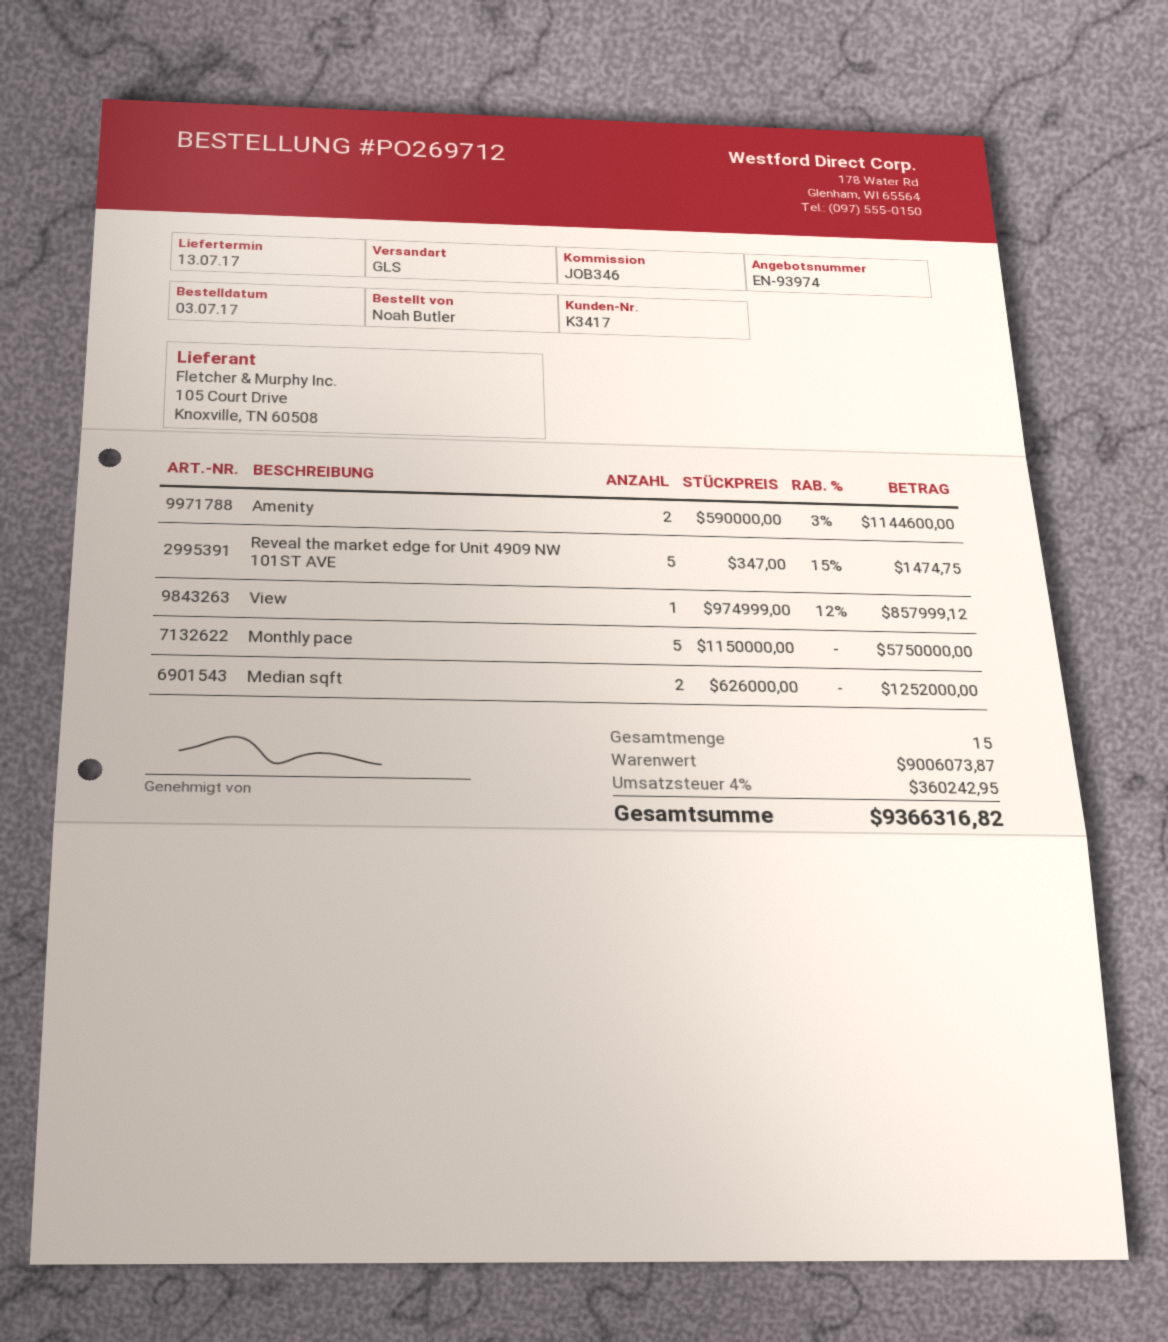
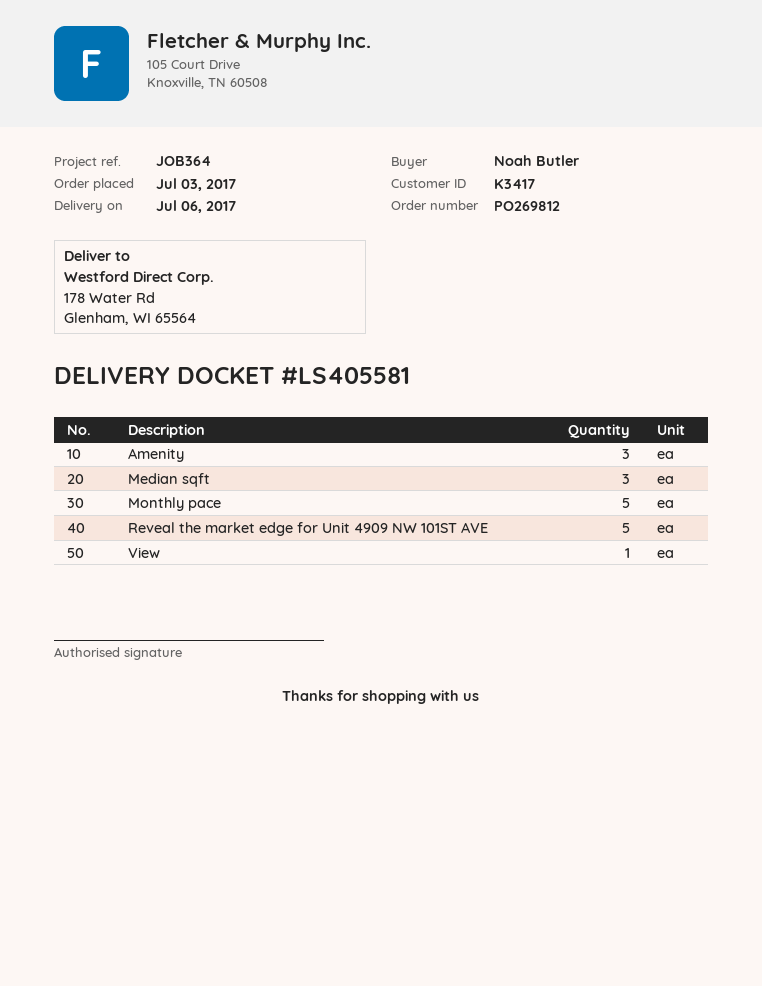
order number: PO269712 -> PO269812
delivery date: 2017-07-13 -> 2017-07-06
reference: JOB346 -> JOB364
Amenity: 2 -> 3
Median sqft: 2 -> 3

